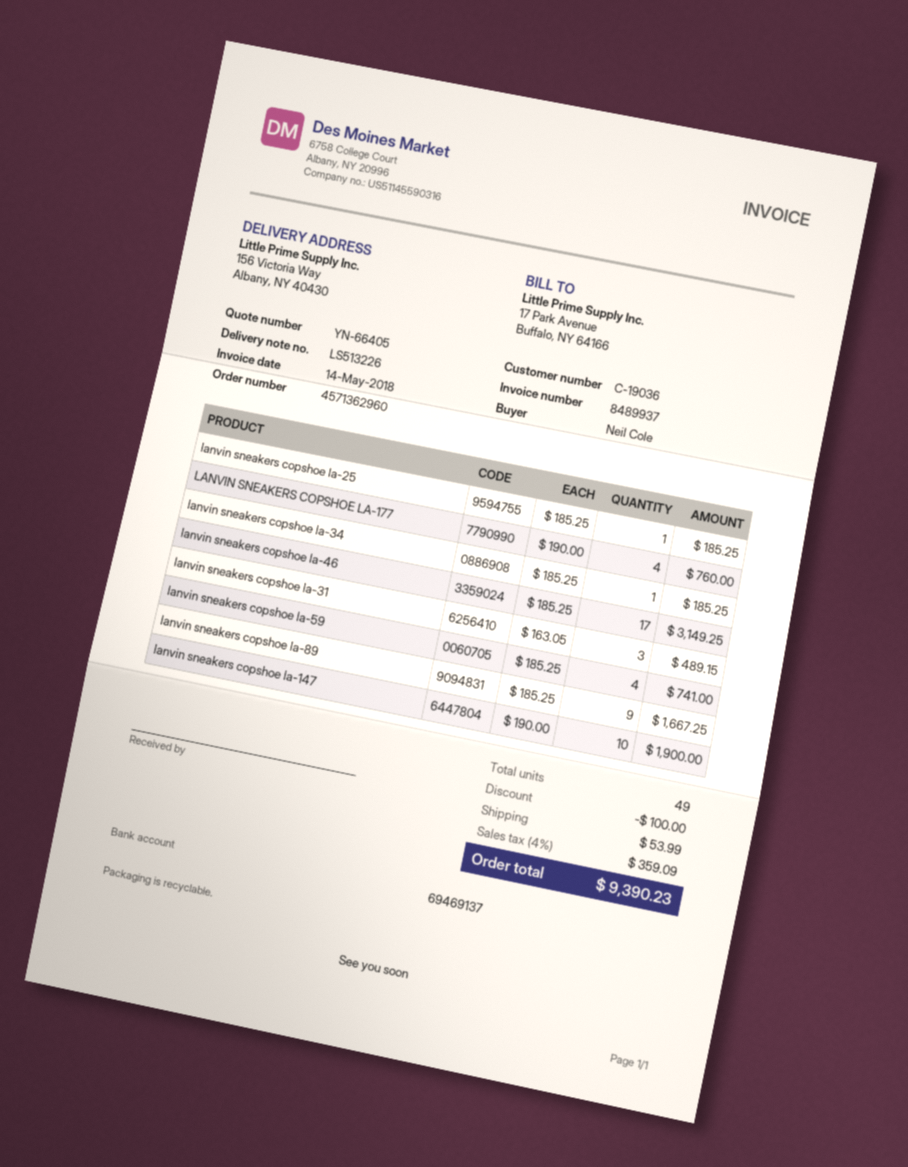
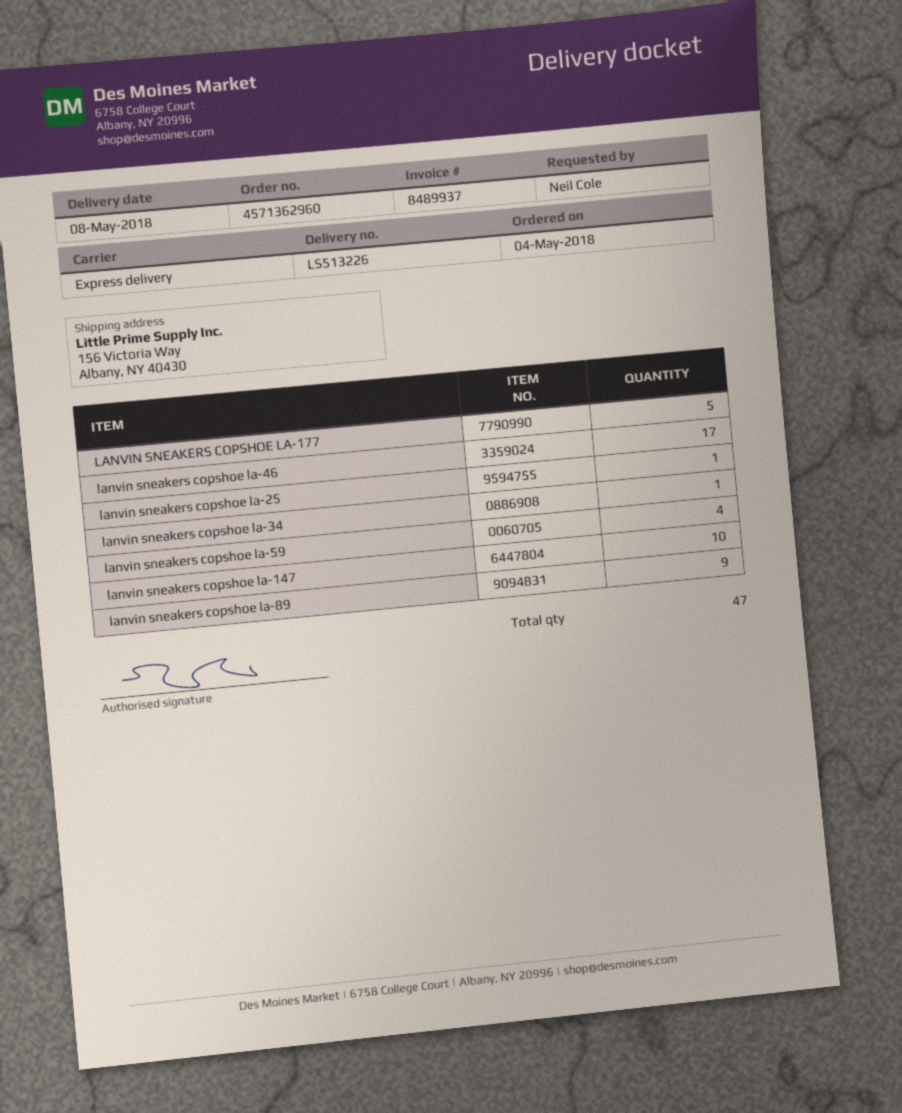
LANVIN SNEAKERS COPSHOE LA-177: 4 -> 5
lanvin sneakers copshoe la-31: 3 -> none
total quantity: 49 -> 47

